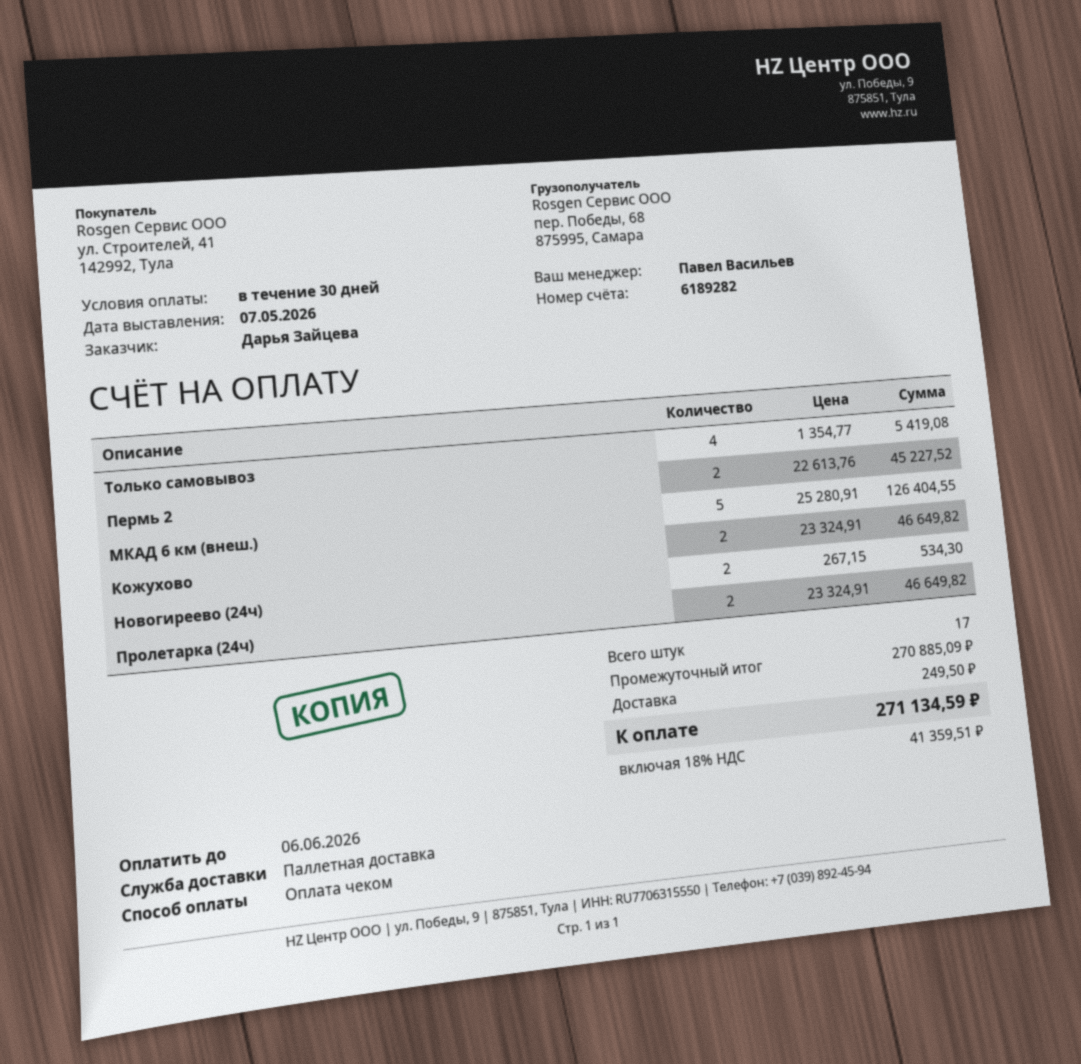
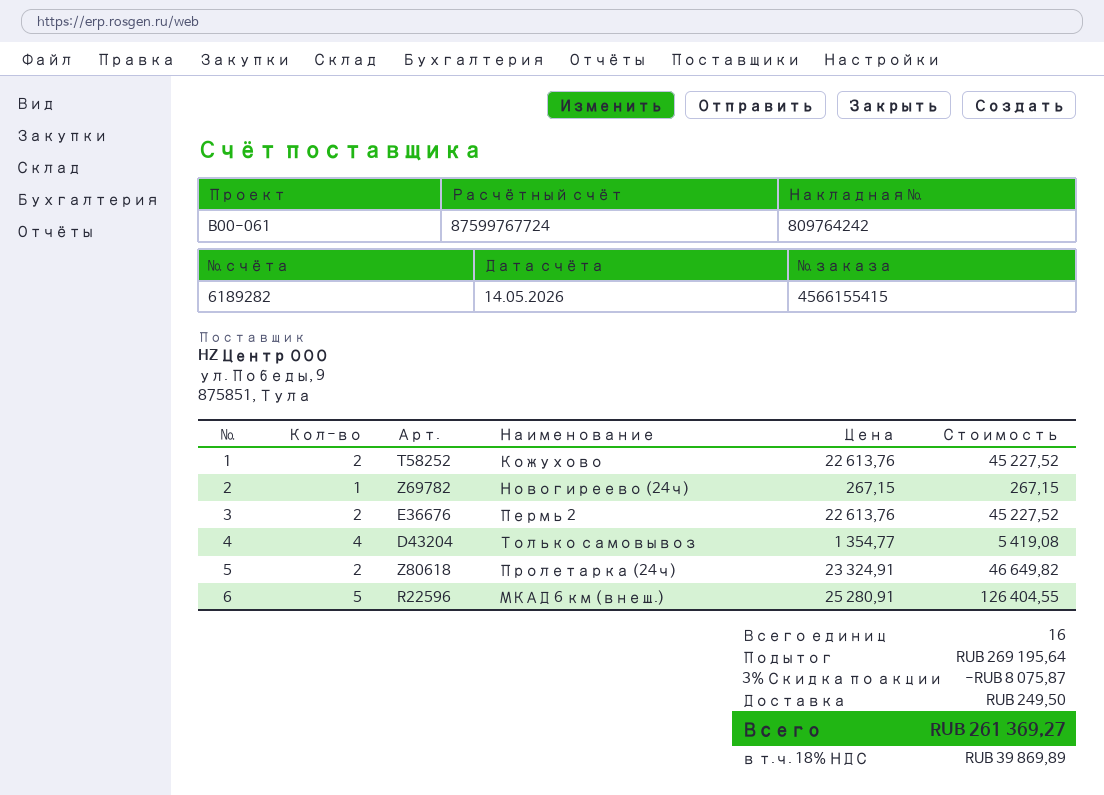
invoice date: 2026-05-07 -> 2026-05-14
Кожухово: 2 x 23324.91 = 46649.82 -> 2 x 22613.76 = 45227.52
Новогиреево (24ч): 2 x 267.15 = 534.30 -> 1 x 267.15 = 267.15
total quantity: 17 -> 16
subtotal: 270885.09 -> 269195.64
discount: none -> 3% = 8075.87
tax: 18% = 41359.51 -> 18% = 39869.89
total: 271134.59 -> 261369.27

